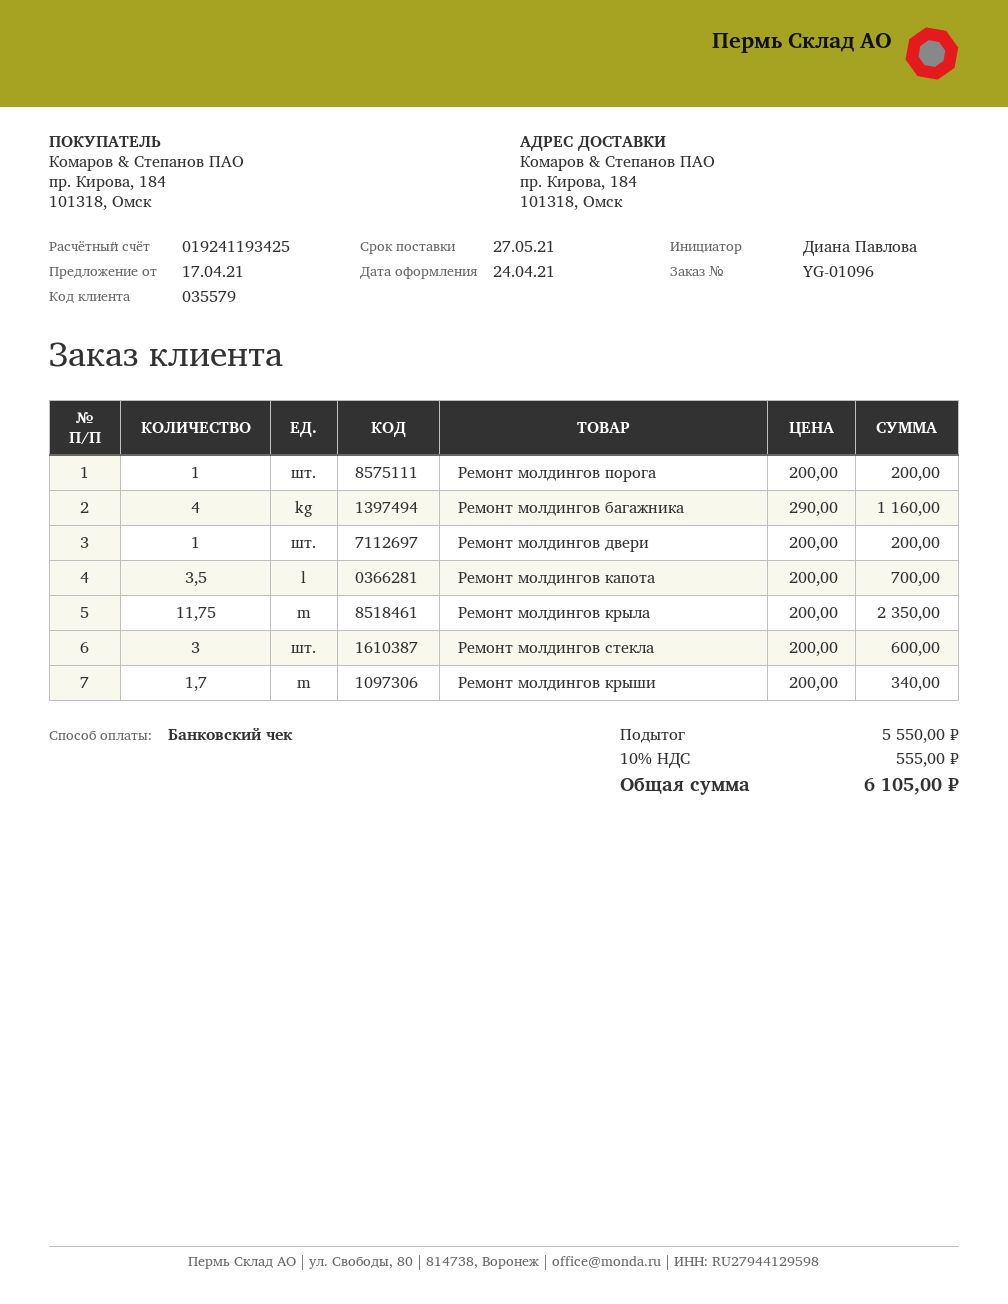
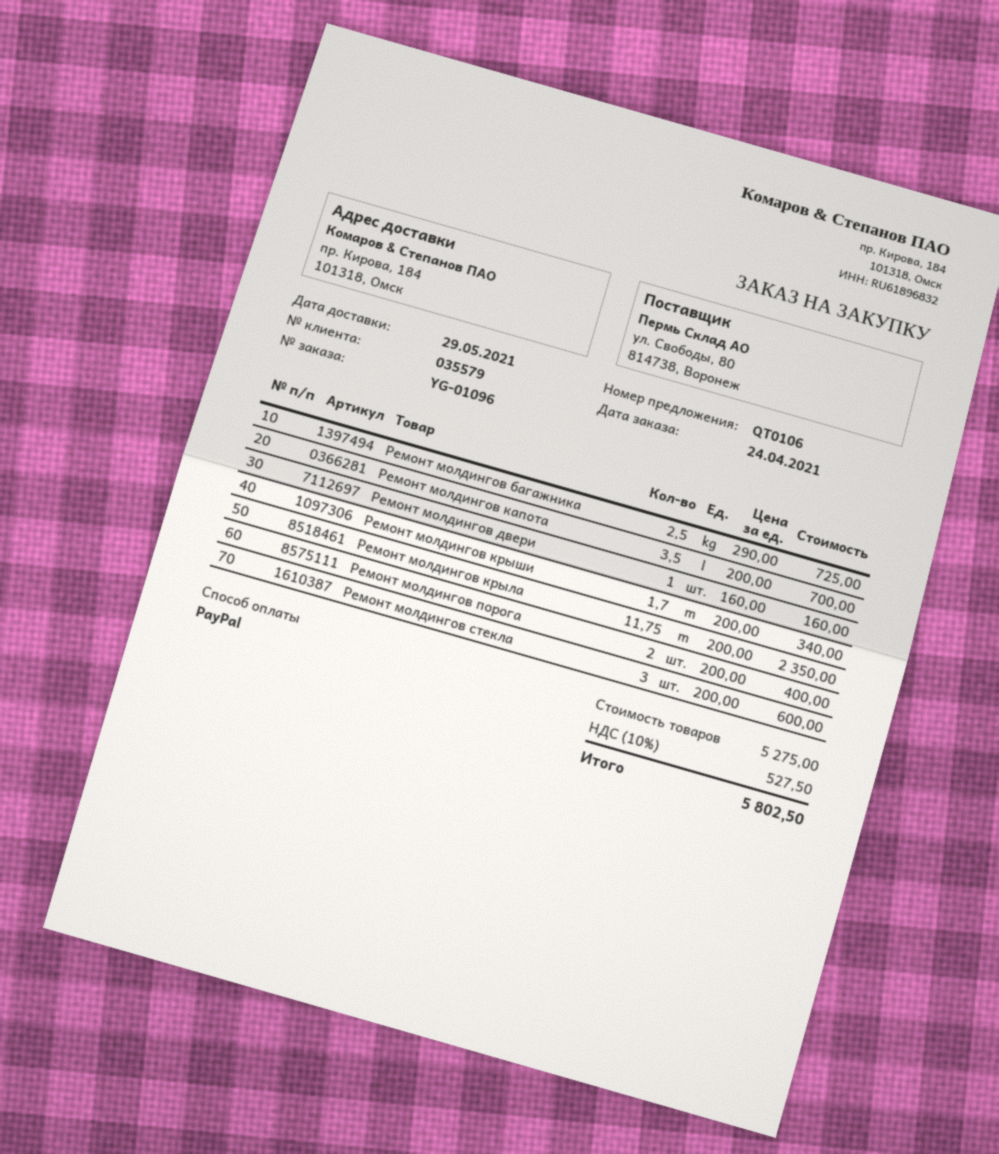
delivery date: 2021-05-27 -> 2021-05-29
payment method: cheque -> PayPal
Ремонт молдингов порога: 1 x 200.00 = 200.00 -> 2 x 200.00 = 400.00
Ремонт молдингов багажника: 4 x 290.00 = 1160.00 -> 2.5 x 290.00 = 725.00
Ремонт молдингов двери: 1 x 200.00 = 200.00 -> 1 x 160.00 = 160.00
subtotal: 5550.00 -> 5275.00
tax: 10% = 555.00 -> 10% = 527.50
total: 6105.00 -> 5802.50

